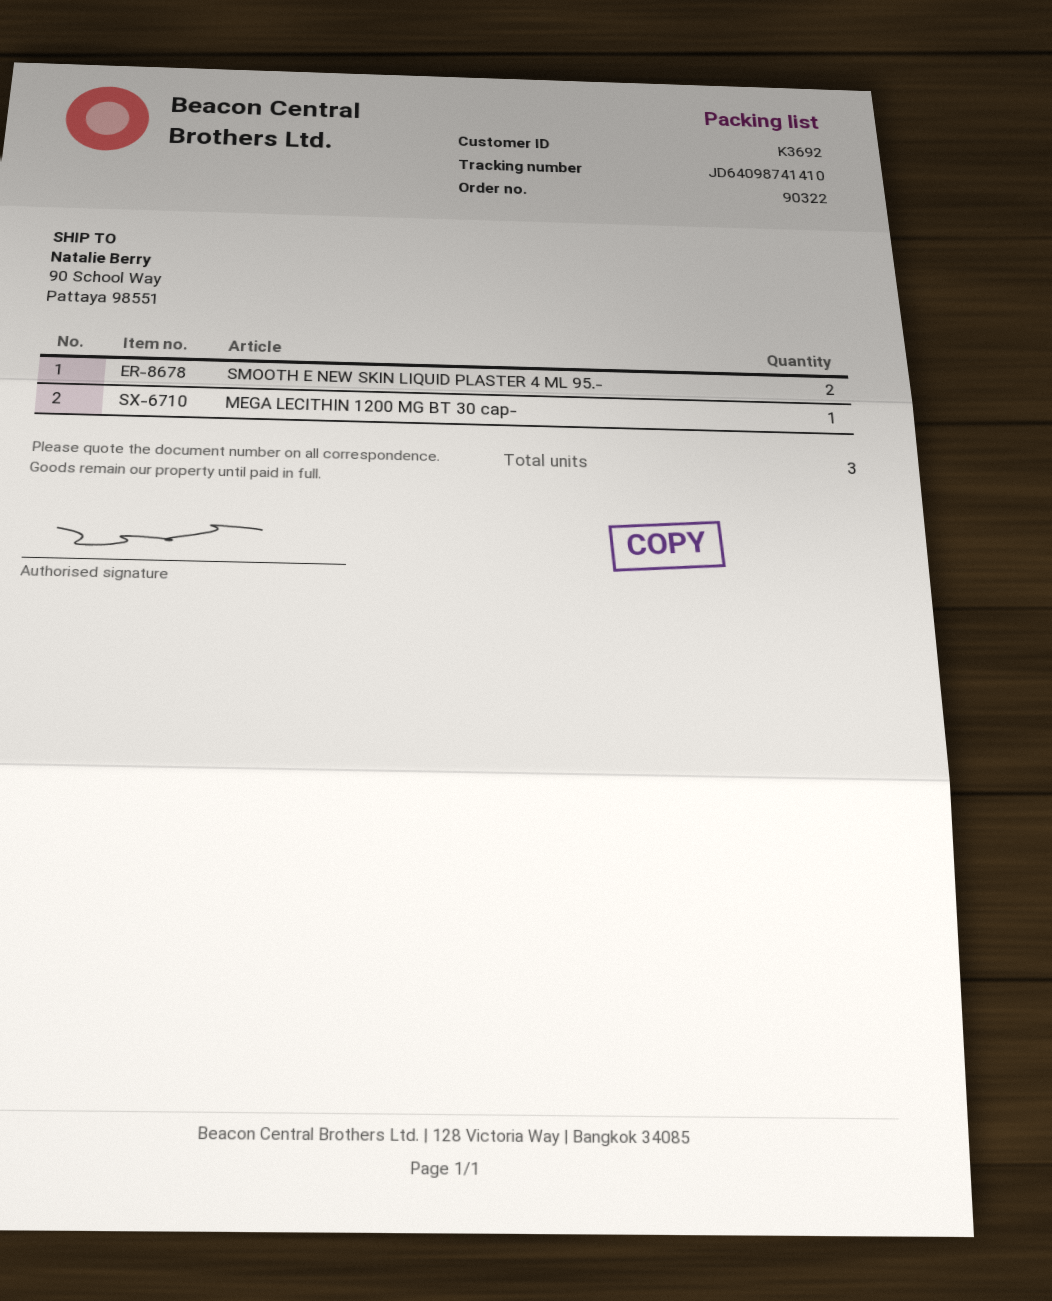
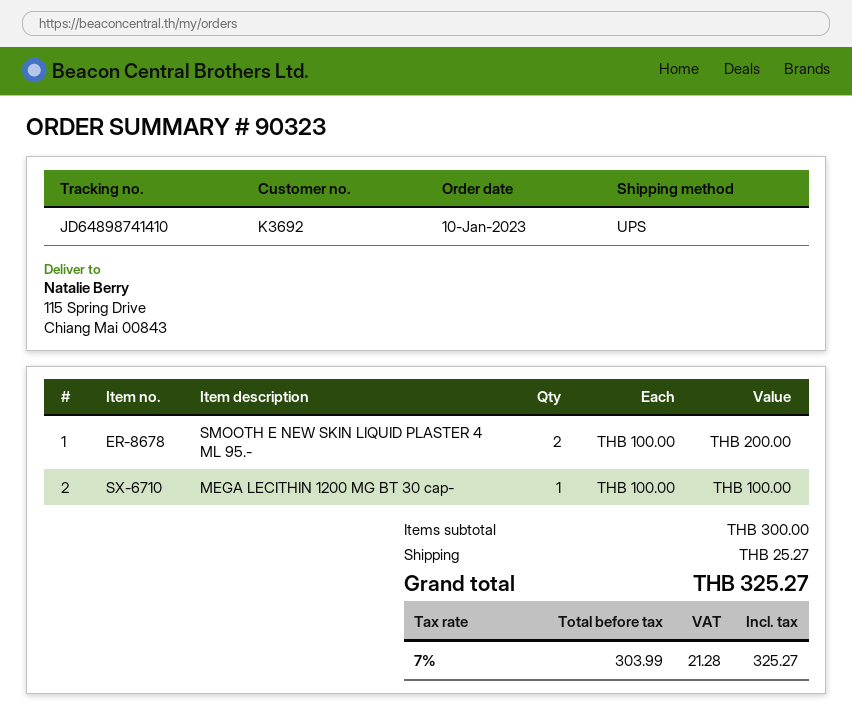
order number: 90322 -> 90323
tracking number: JD64098741410 -> JD64898741410
ship to: 90 School Way, Pattaya 98551 -> 115 Spring Drive, Chiang Mai 00843

